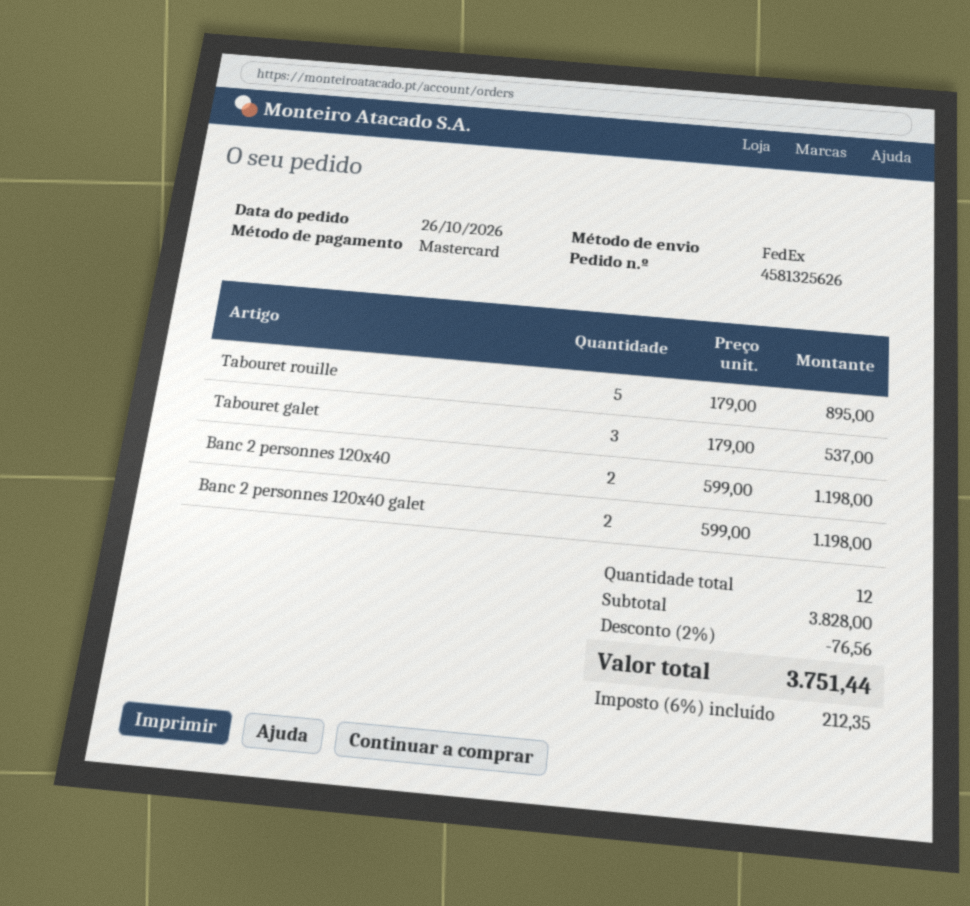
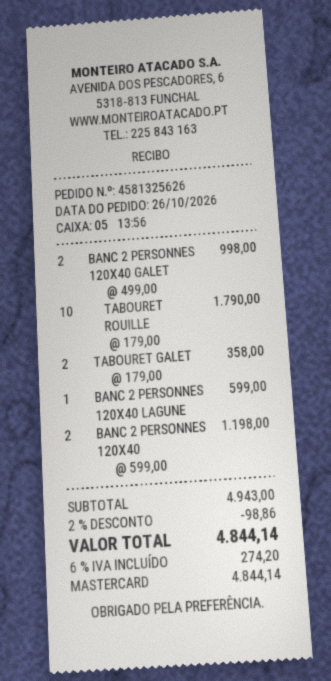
Tabouret rouille: 5 x 179.00 = 895.00 -> 10 x 179.00 = 1790.00
Tabouret galet: 3 x 179.00 = 537.00 -> 2 x 179.00 = 358.00
Banc 2 personnes 120x40 galet: 2 x 599.00 = 1198.00 -> 2 x 499.00 = 998.00
BANC 2 PERSONNES 120X40 LAGUNE: none -> 1 x 599.00 = 599.00
subtotal: 3828.00 -> 4943.00
discount: 2% = 76.56 -> 2% = 98.86
tax: 6% = 212.35 -> 6% = 274.20
total: 3751.44 -> 4844.14

